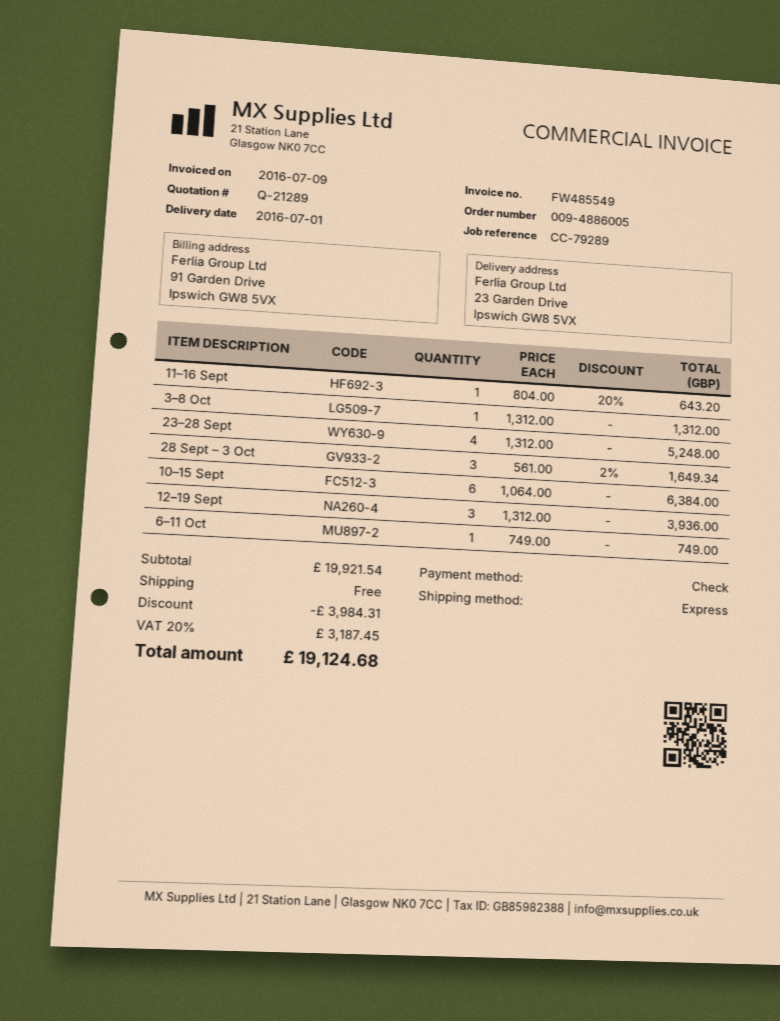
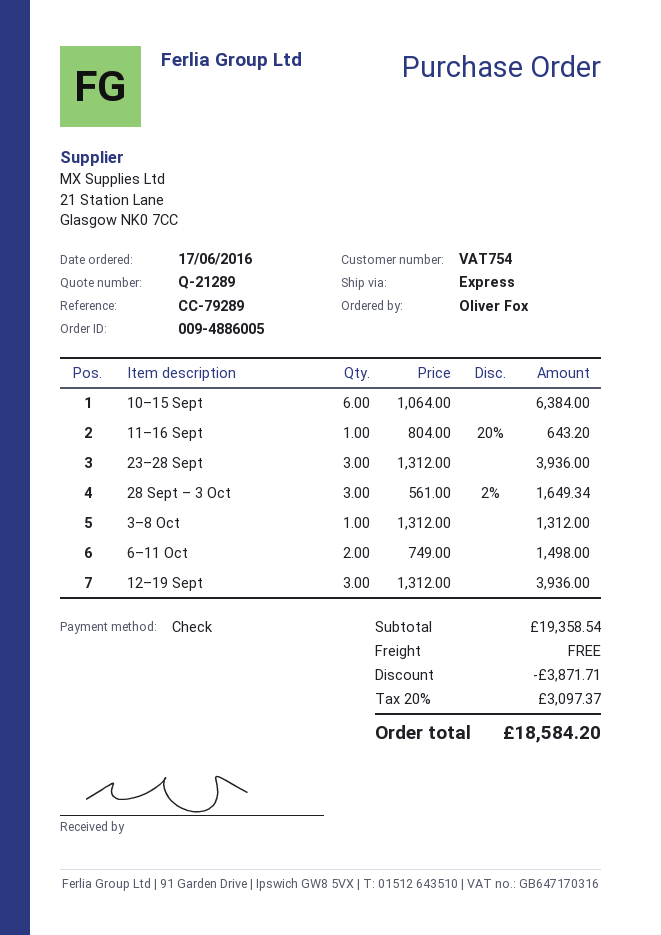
23–28 Sept: 4 x 1312.00 = 5248.00 -> 3 x 1312.00 = 3936.00
6–11 Oct: 1 x 749.00 = 749.00 -> 2 x 749.00 = 1498.00
subtotal: 19921.54 -> 19358.54
discount: 3984.31 -> 3871.71
tax: 20% = 3187.45 -> 20% = 3097.37
total: 19124.68 -> 18584.20

